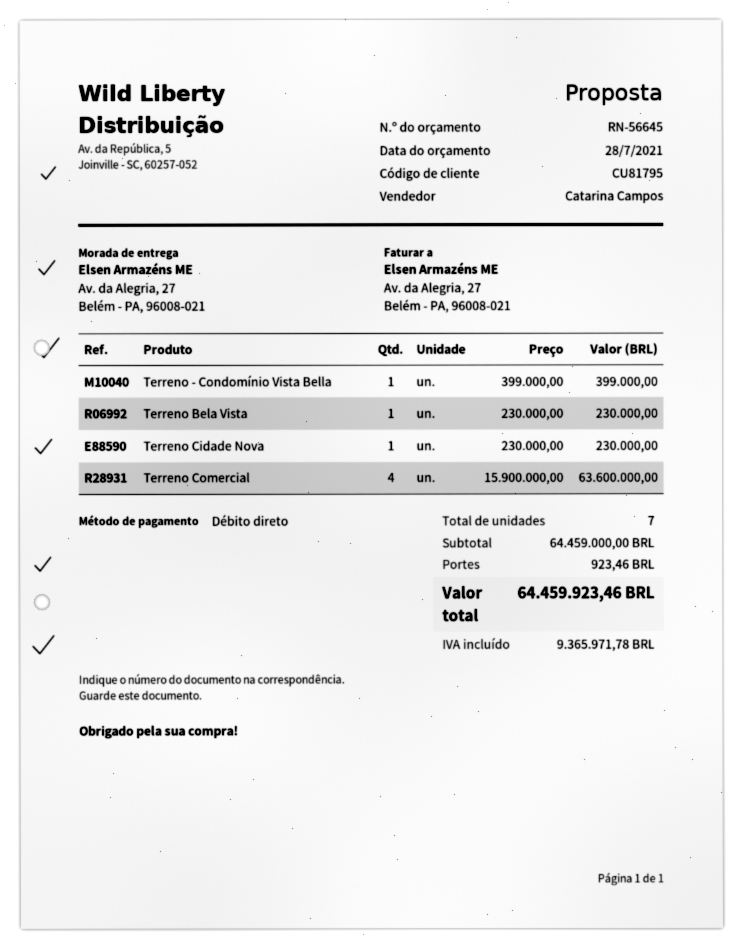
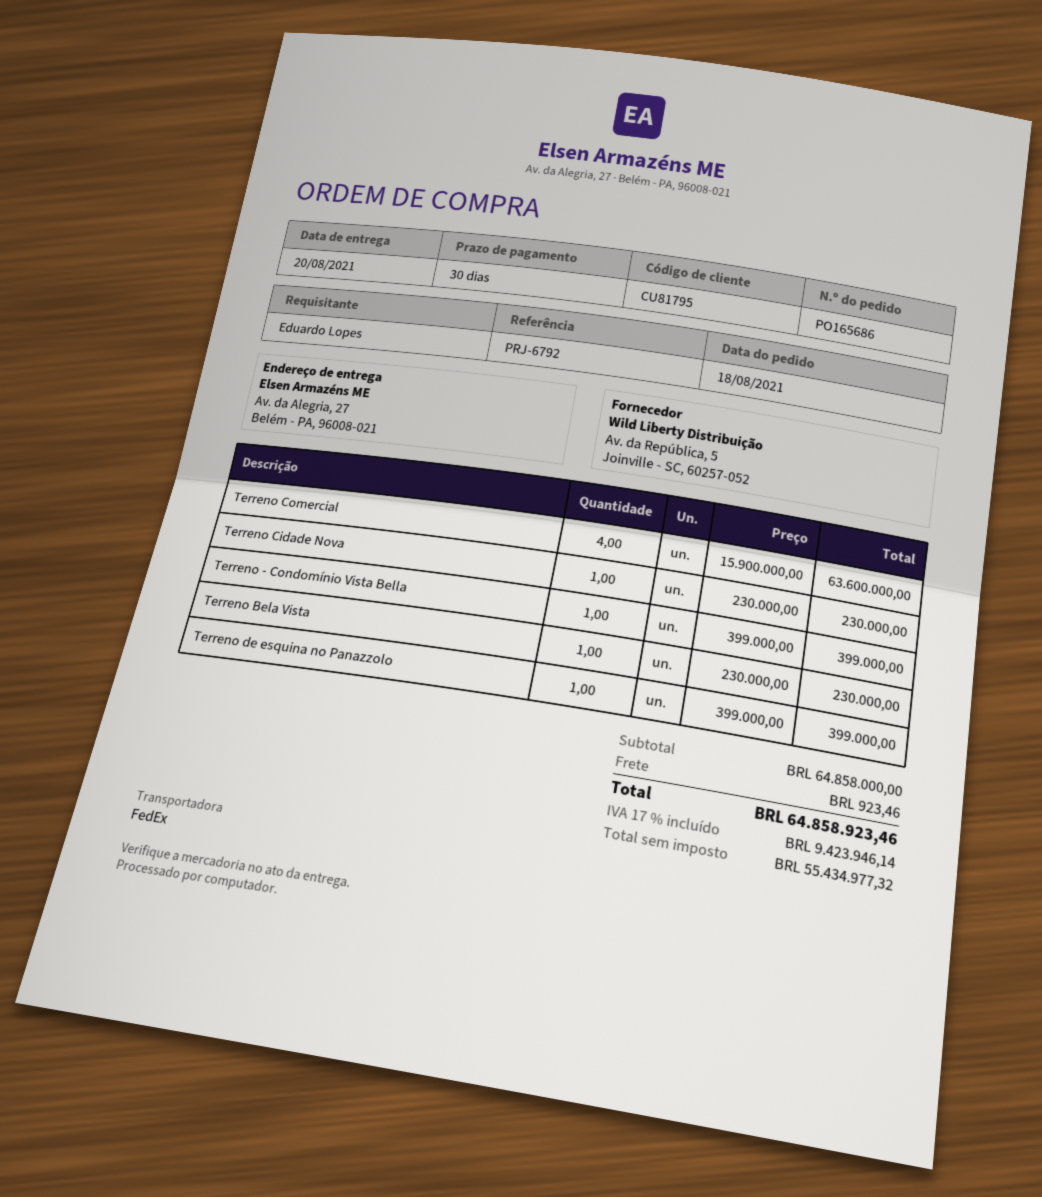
Terreno de esquina no Panazzolo: none -> 1 x 399000.00 = 399000.00
subtotal: 64459000.00 -> 64858000.00
tax: 9365971.78 -> 9423946.14
total: 64459923.46 -> 64858923.46

